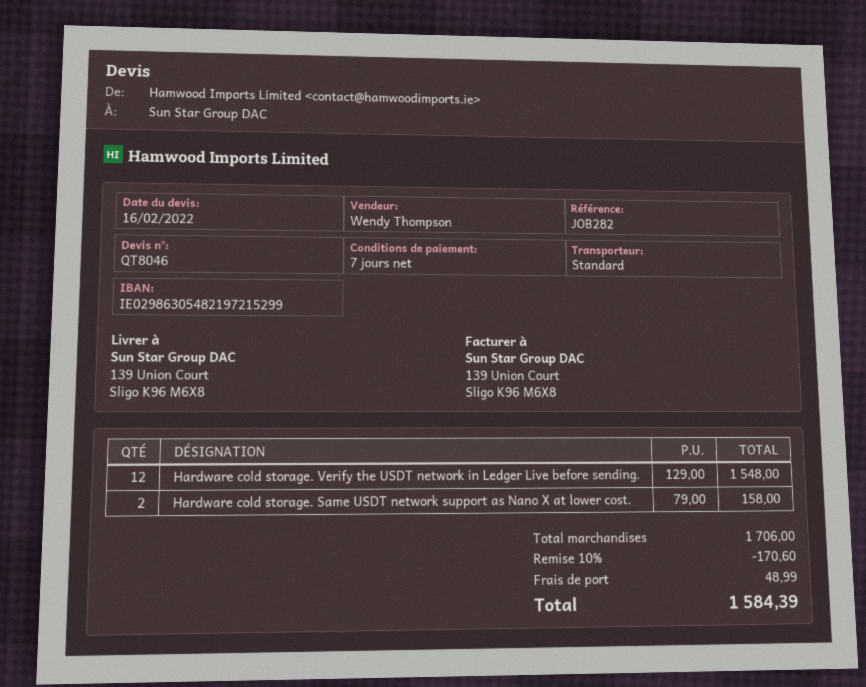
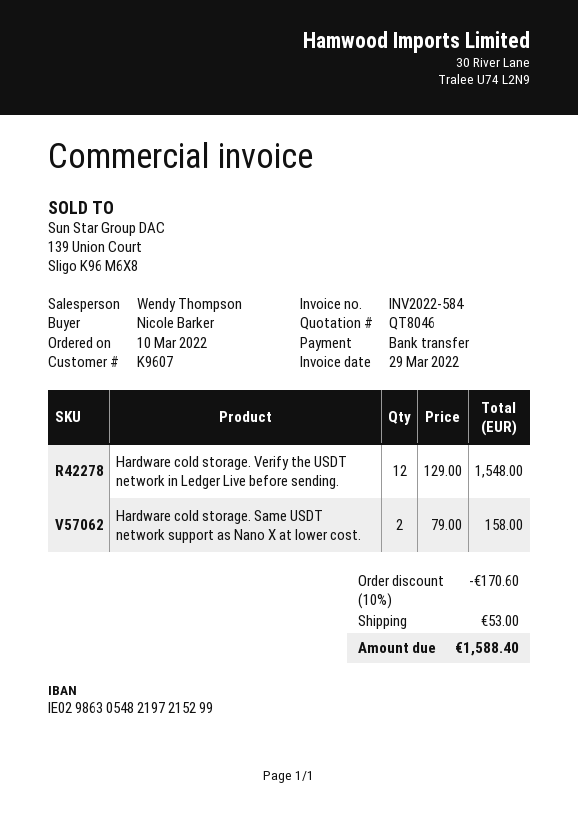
shipping: 48.99 -> 53.00
total: 1584.39 -> 1588.40

